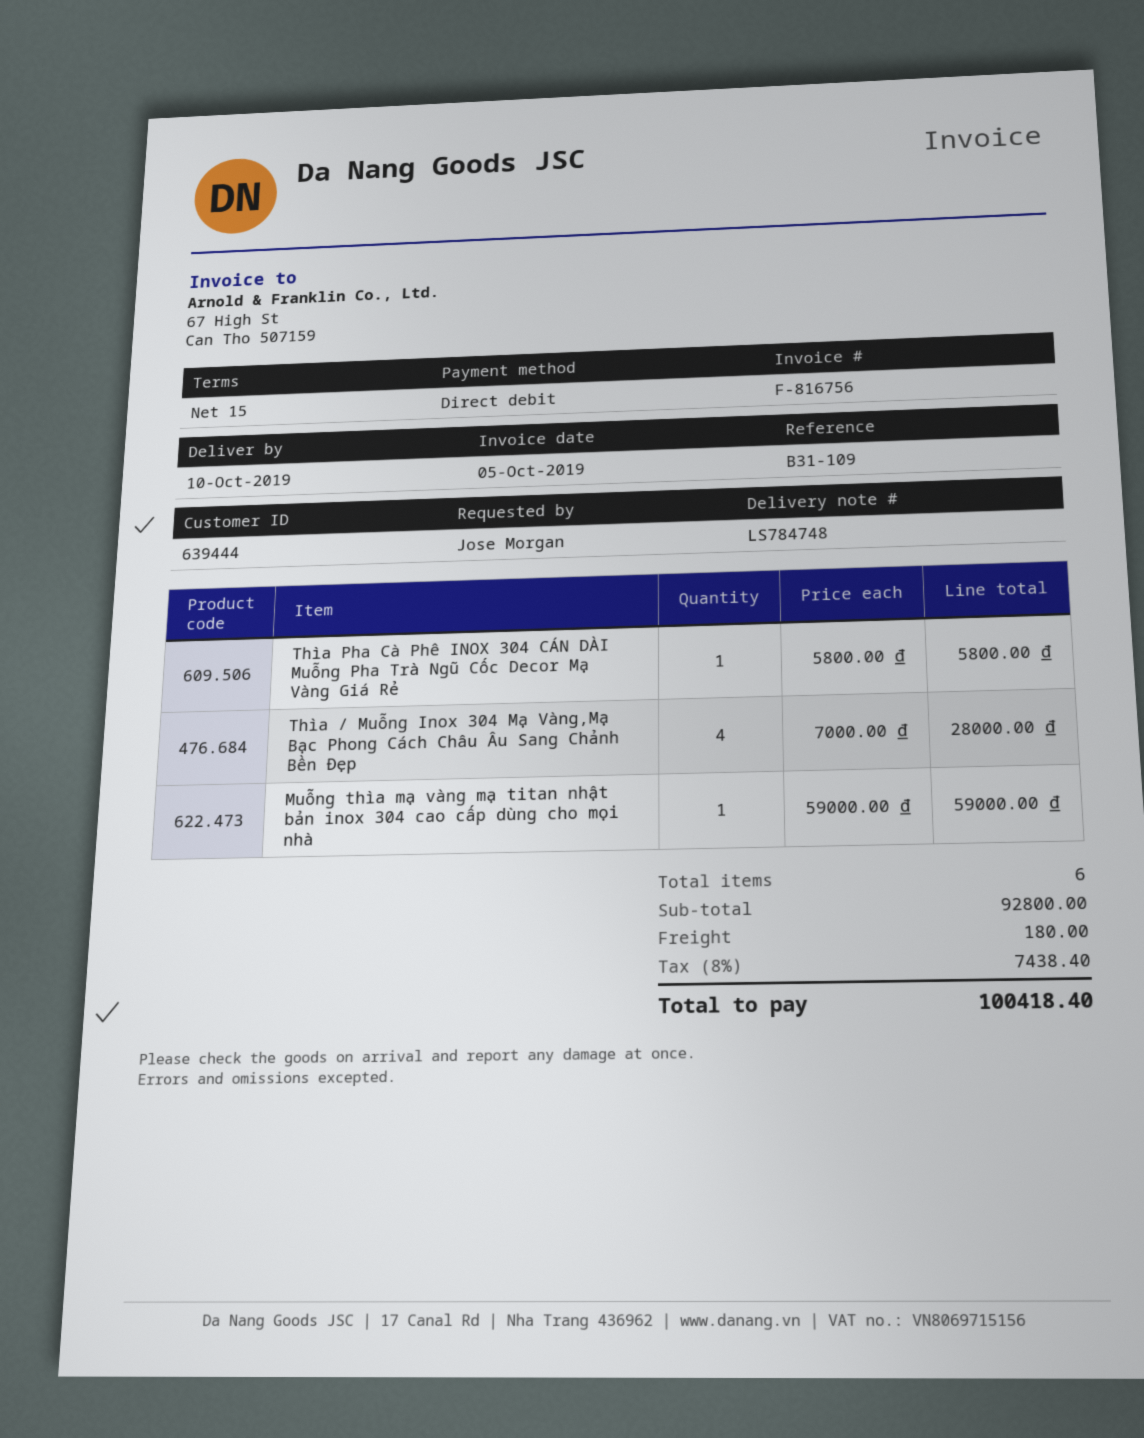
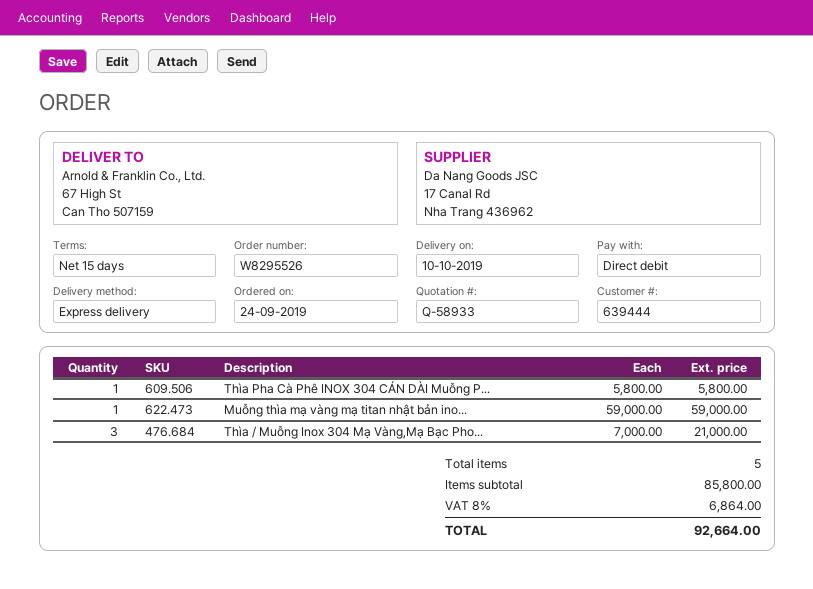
Thìa / Muỗng Inox 304 Mạ Vàng,Mạ Bạc Phong Cách Châu Âu Sang Chảnh Bền Đẹp: 4 x 7000.00 = 28000.00 -> 3 x 7000.00 = 21000.00
total quantity: 6 -> 5
subtotal: 92800.00 -> 85800.00
shipping: 180.00 -> none
tax: 8% = 7438.40 -> 8% = 6864.00
total: 100418.40 -> 92664.00

